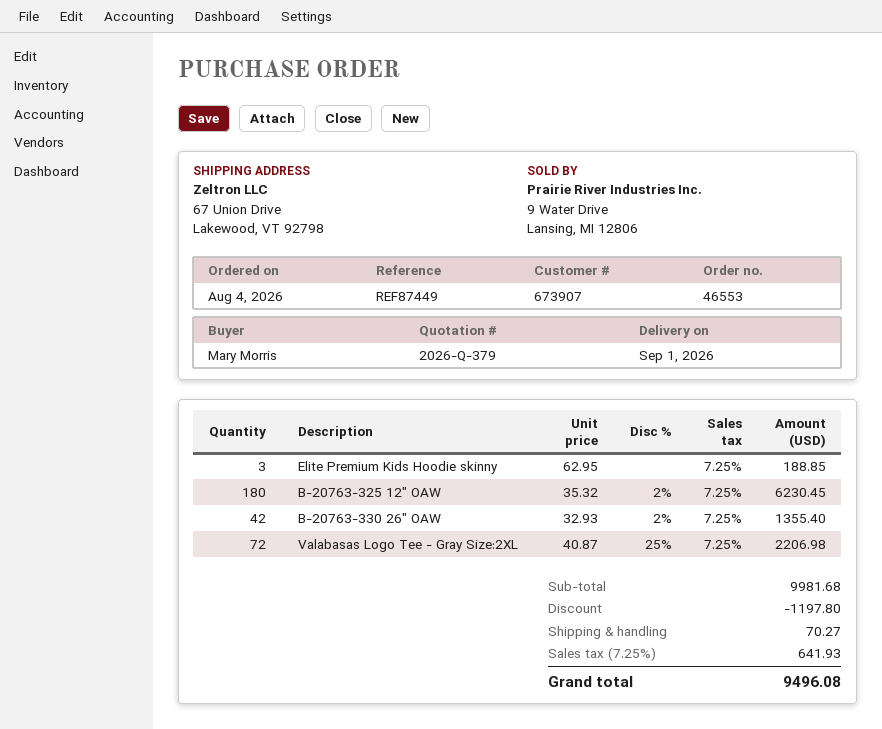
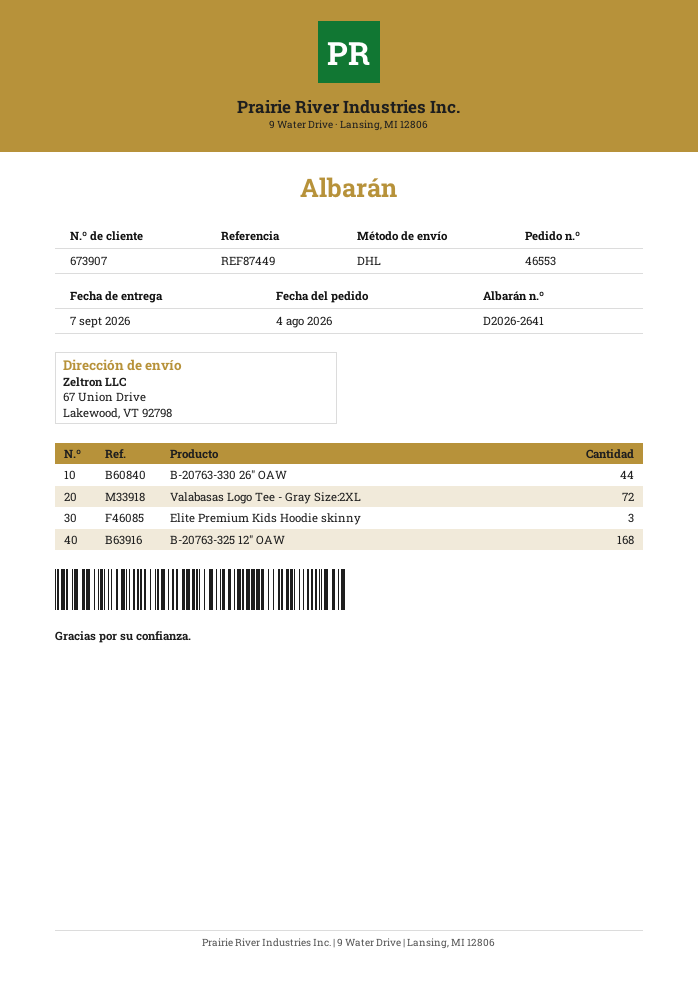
delivery date: 2026-09-01 -> 2026-09-07
B-20763-325 12" OAW: 180 -> 168
B-20763-330 26" OAW: 42 -> 44

